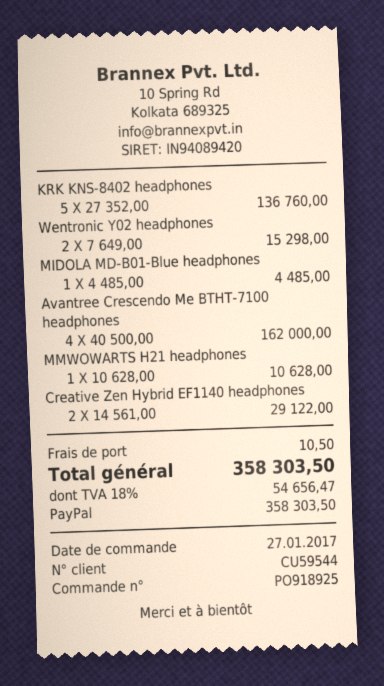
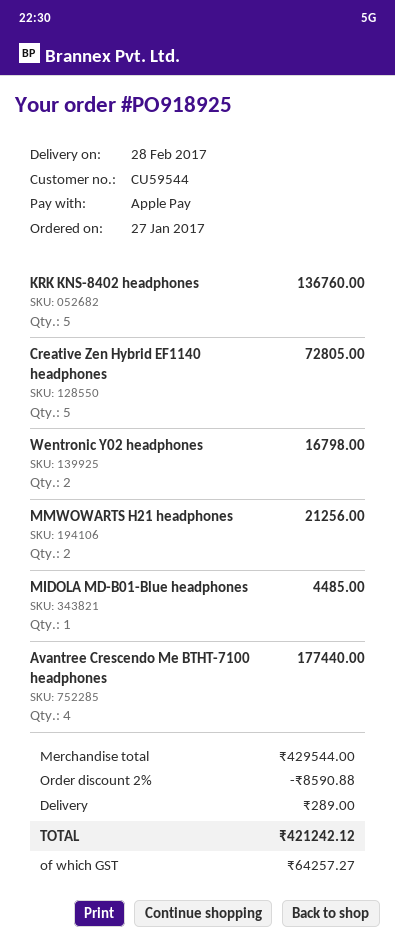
payment method: PayPal -> Apple Pay
Wentronic Y02 headphones: 2 for 15298.00 -> 2 for 16798.00
Avantree Crescendo Me BTHT-7100 headphones: 4 for 162000.00 -> 4 for 177440.00
MMWOWARTS H21 headphones: 1 for 10628.00 -> 2 for 21256.00
Creative Zen Hybrid EF1140 headphones: 2 for 29122.00 -> 5 for 72805.00
discount: none -> 2% = 8590.88
shipping: 10.50 -> 289.00
tax: 54656.47 -> 64257.27
total: 358303.50 -> 421242.12

